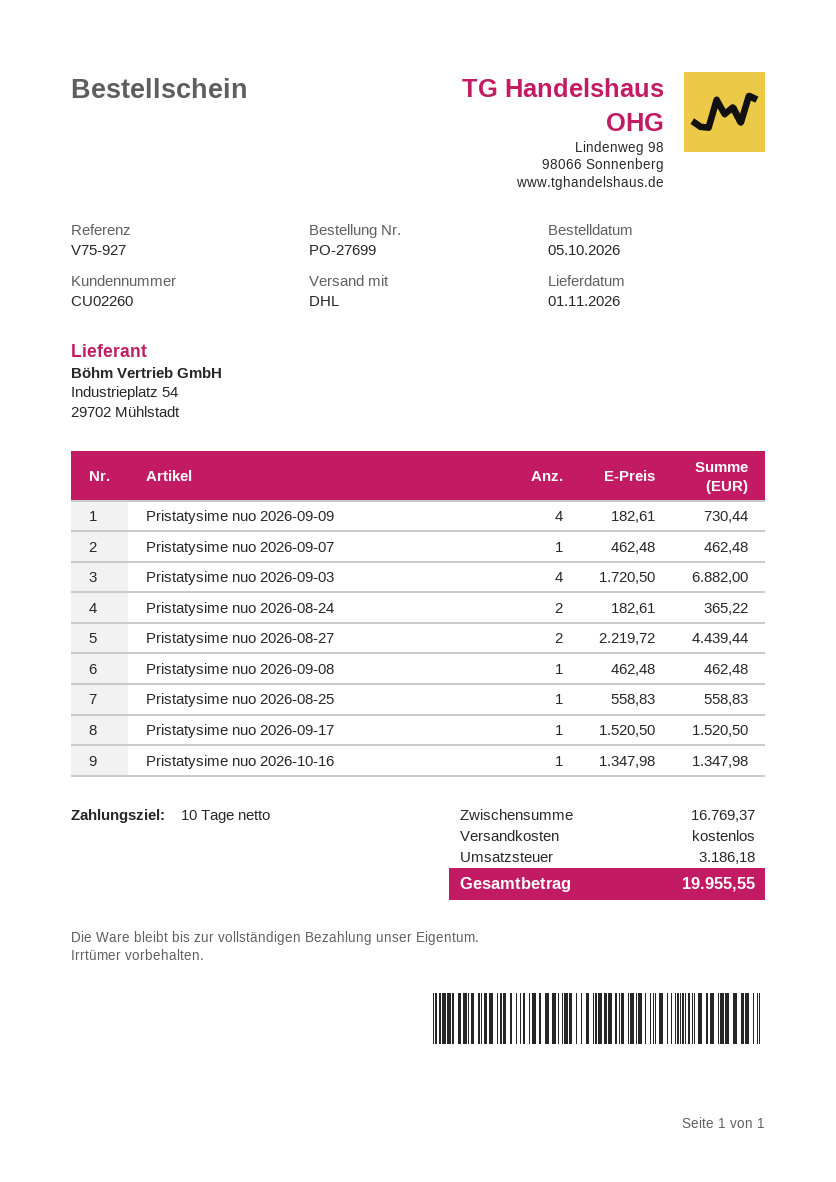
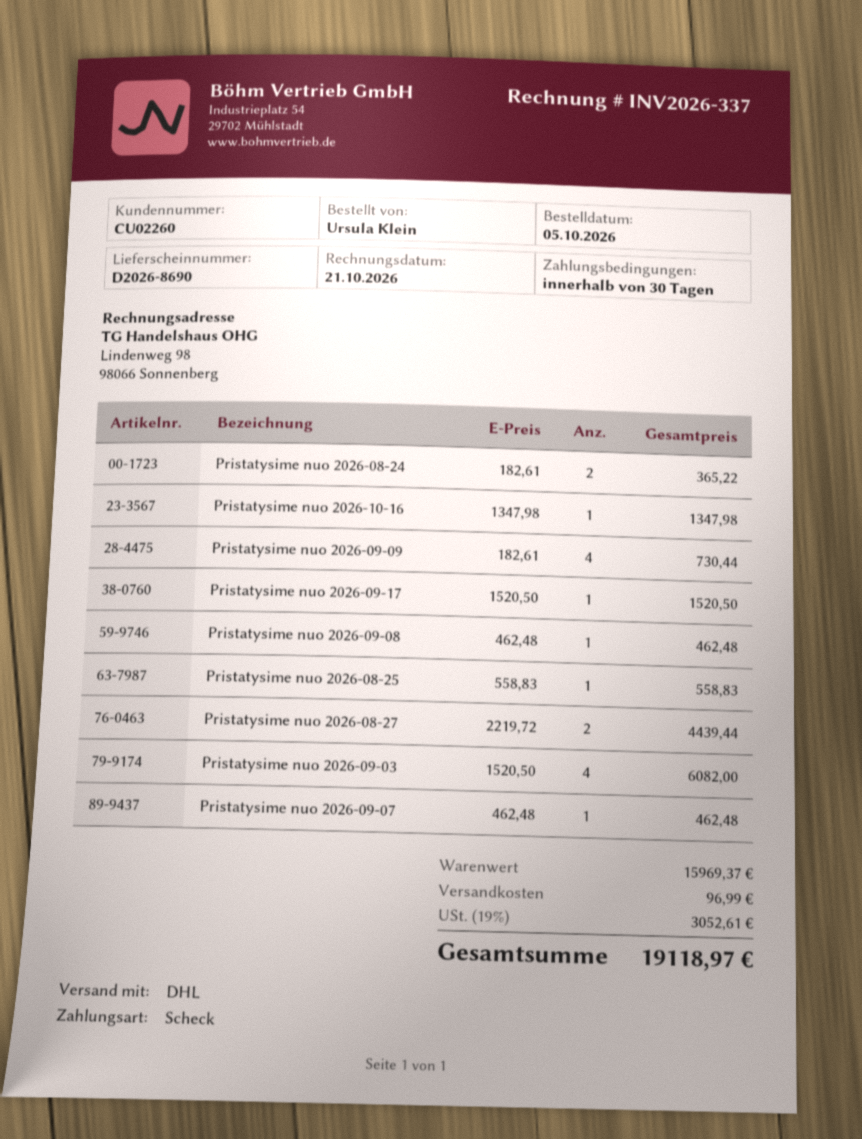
payment terms: 10 days -> 30 days
Pristatysime nuo 2026‑09‑03: 4 x 1720.50 = 6882.00 -> 4 x 1520.50 = 6082.00
subtotal: 16769.37 -> 15969.37
shipping: 0.00 -> 96.99
tax: 3186.18 -> 3052.61
total: 19955.55 -> 19118.97

